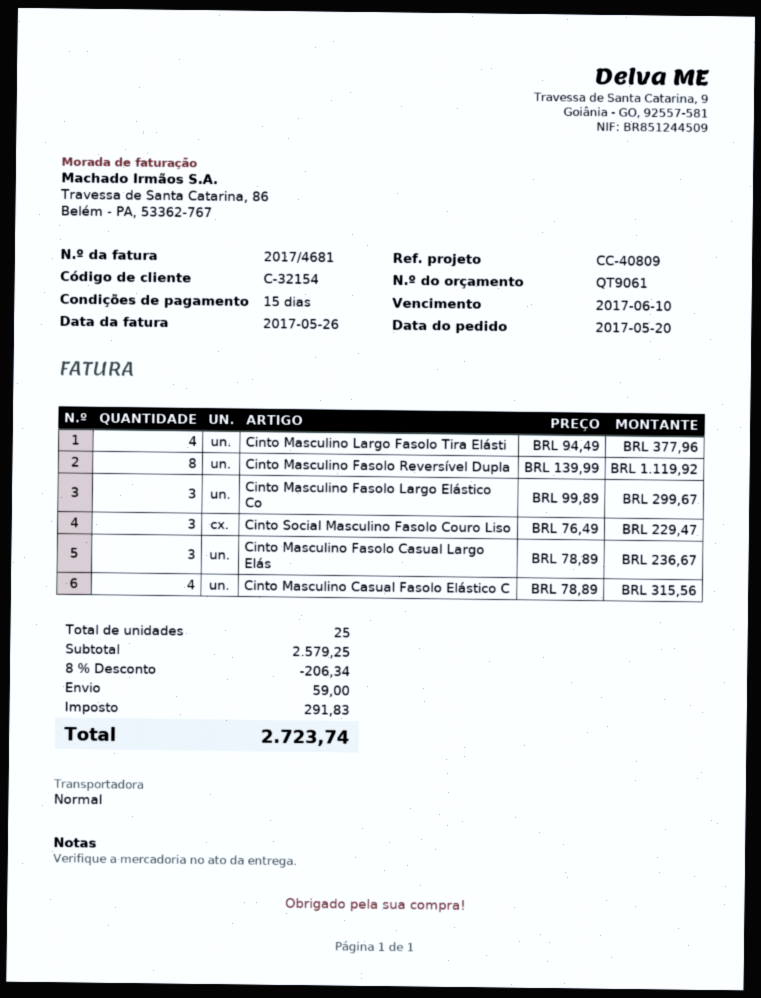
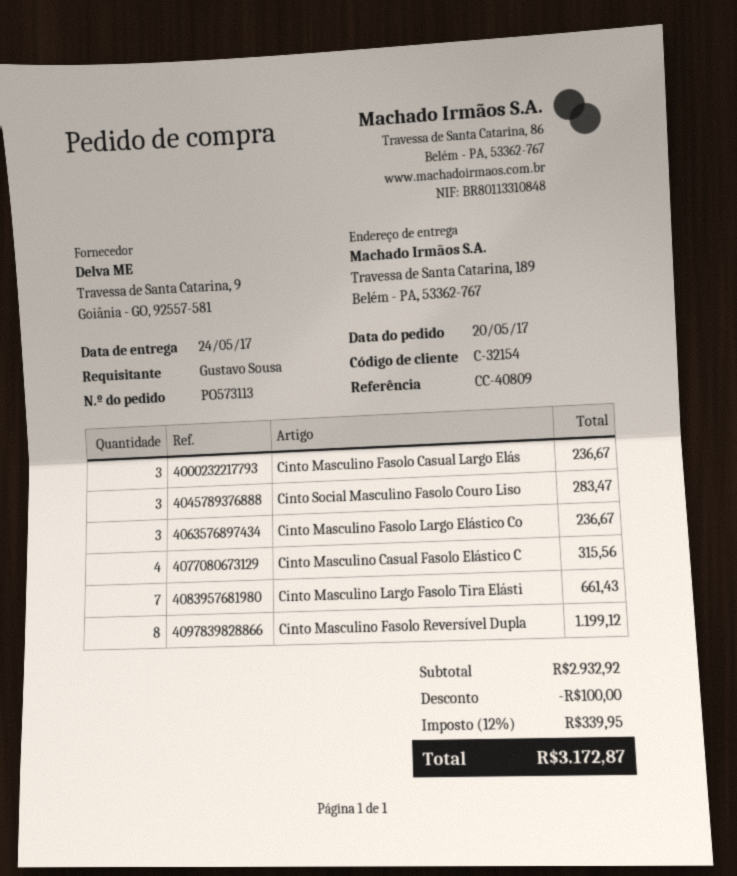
Cinto Masculino Largo Fasolo Tira Elásti: 4 for 377.96 -> 7 for 661.43
Cinto Masculino Fasolo Reversível Dupla: 8 for 1119.92 -> 8 for 1199.12
Cinto Masculino Fasolo Largo Elástico Co: 3 for 299.67 -> 3 for 236.67
Cinto Social Masculino Fasolo Couro Liso: 3 for 229.47 -> 3 for 283.47
subtotal: 2579.25 -> 2932.92
discount: 206.34 -> 100.00
shipping: 59.00 -> none
tax: 291.83 -> 339.95
total: 2723.74 -> 3172.87

